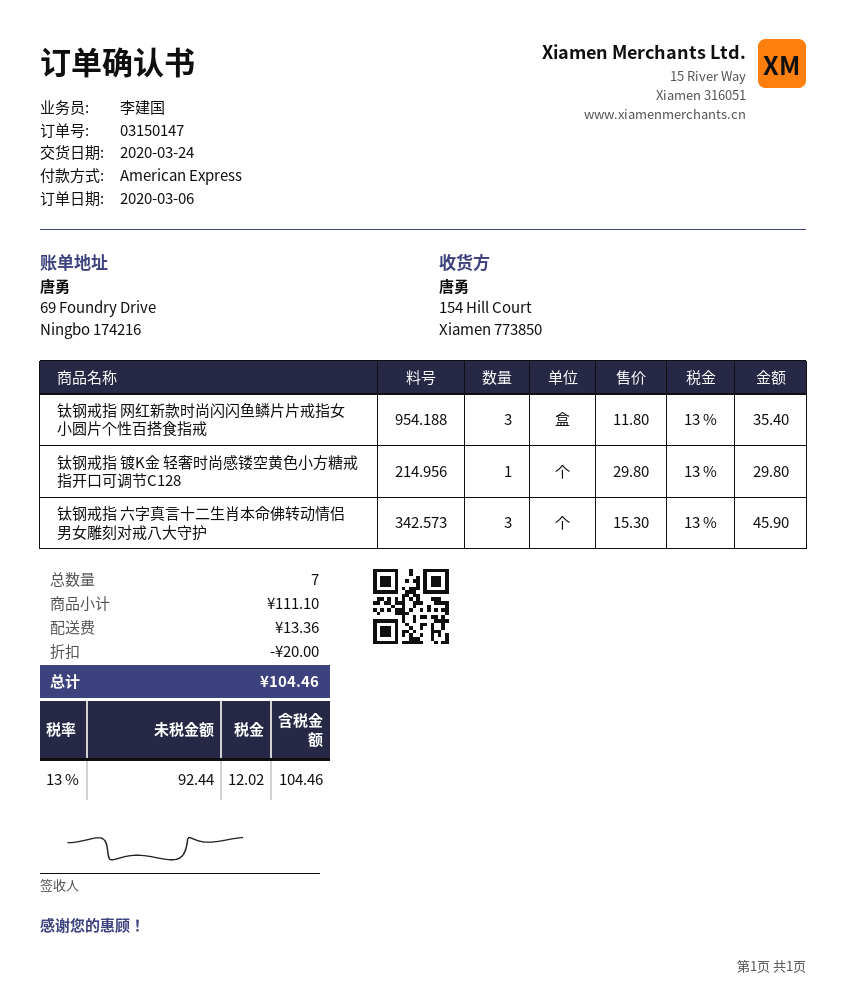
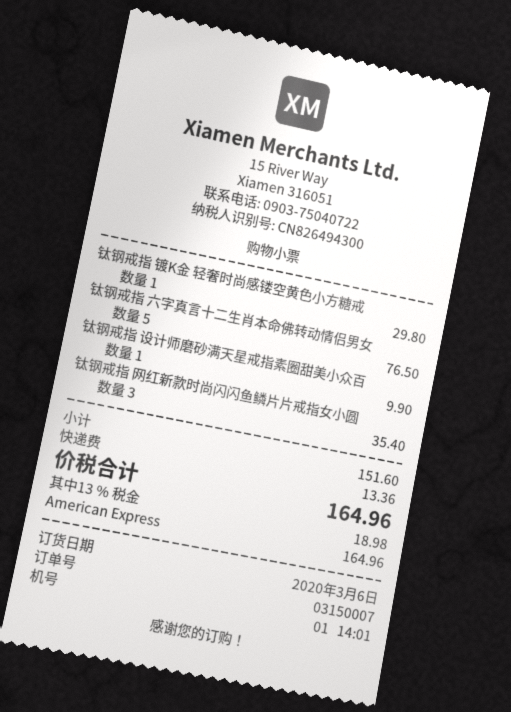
order number: 03150147 -> 03150007
钛钢戒指 六字真言十二生肖本命佛转动情侣男女雕刻对戒八大守护: 3 for 45.90 -> 5 for 76.50
钛钢戒指 设计师磨砂满天星戒指素圈甜美小众百: none -> 1 for 9.90
subtotal: 111.10 -> 151.60
discount: 20.00 -> none
tax: 13% = 12.02 -> 13% = 18.98
total: 104.46 -> 164.96

